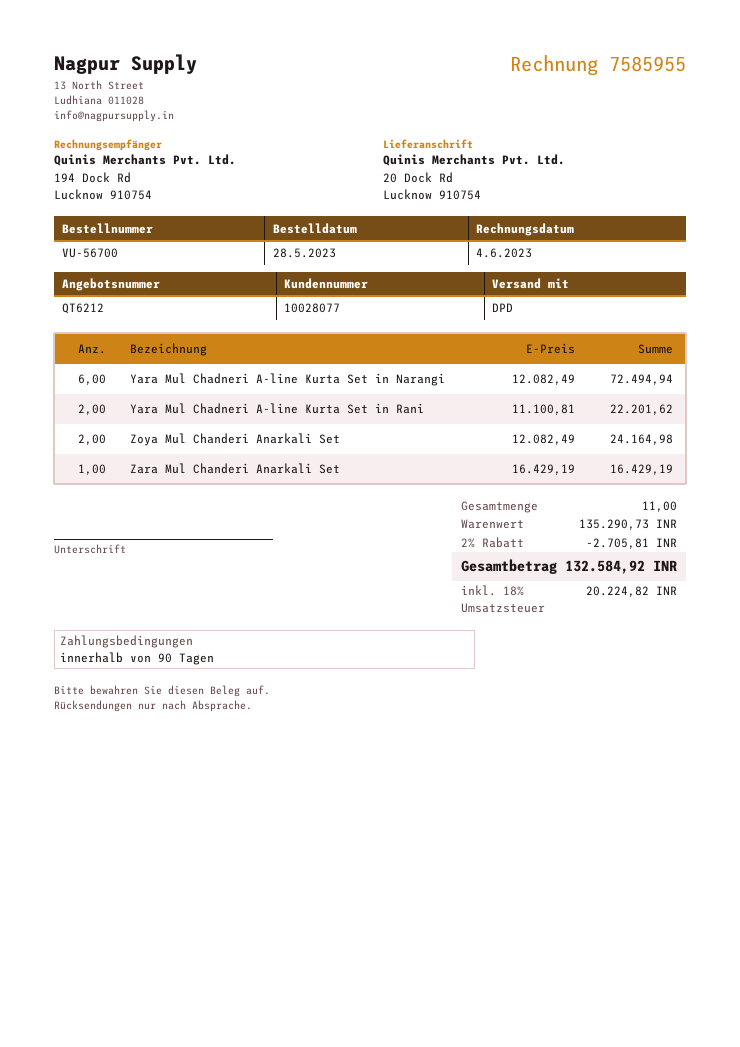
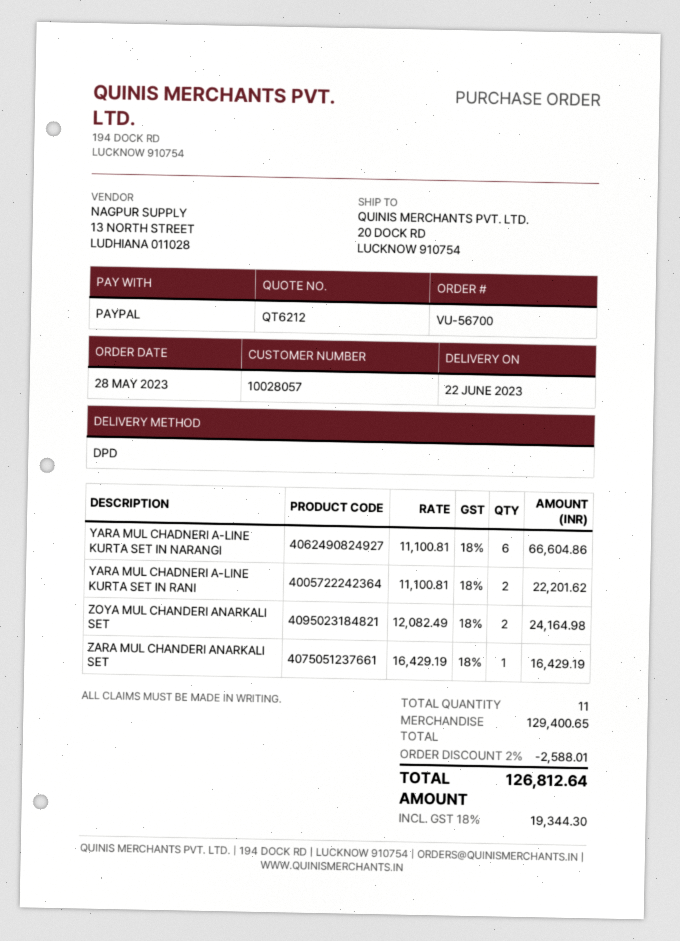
customer number: 10028077 -> 10028057
Yara Mul Chadneri A-line Kurta Set in Narangi: 6 x 12082.49 = 72494.94 -> 6 x 11100.81 = 66604.86
subtotal: 135290.73 -> 129400.65
discount: 2% = 2705.81 -> 2% = 2588.01
tax: 18% = 20224.82 -> 18% = 19344.30
total: 132584.92 -> 126812.64

